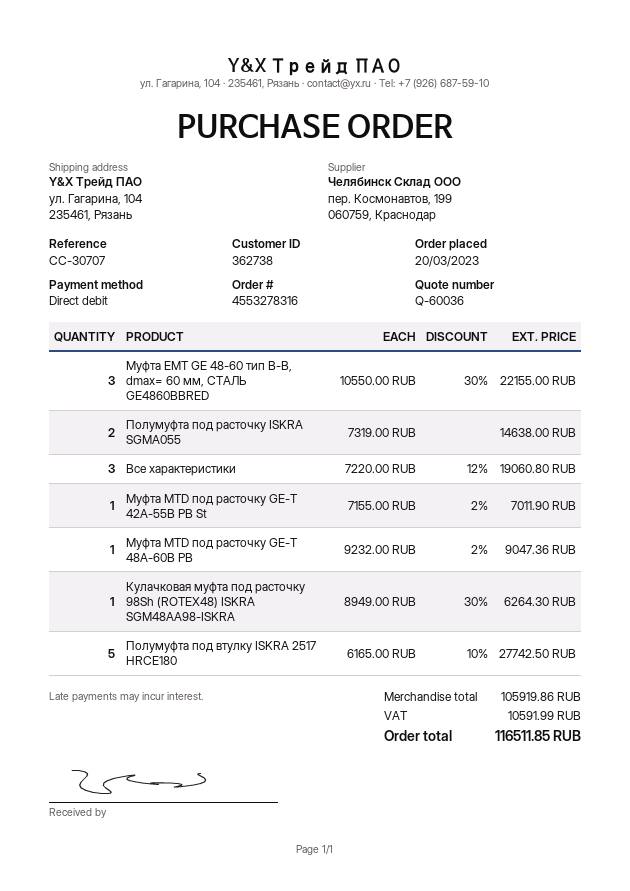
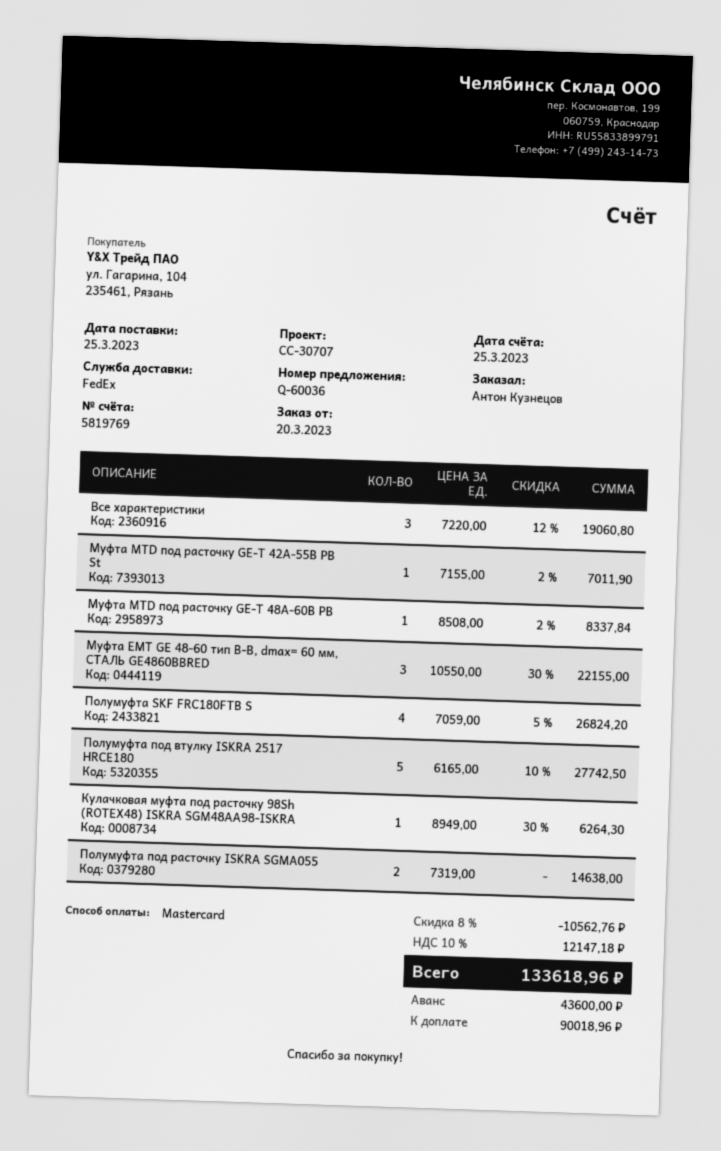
payment method: direct debit -> Mastercard
Муфта MTD под расточку GE-T 48A-60B PB: 1 x 9232.00 - 2% = 9047.36 -> 1 x 8508.00 - 2% = 8337.84
Полумуфта SKF FRC180FTB S: none -> 4 x 7059.00 - 5% = 26824.20
discount: none -> 8% = 10562.76
tax: 10591.99 -> 12147.18
total: 116511.85 -> 133618.96

